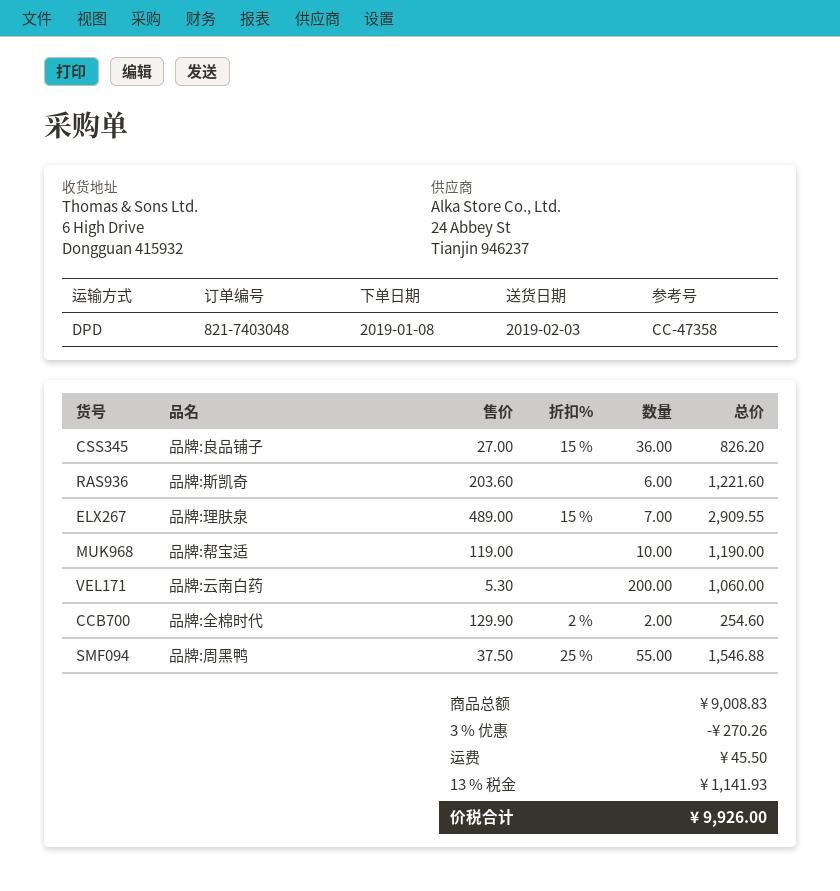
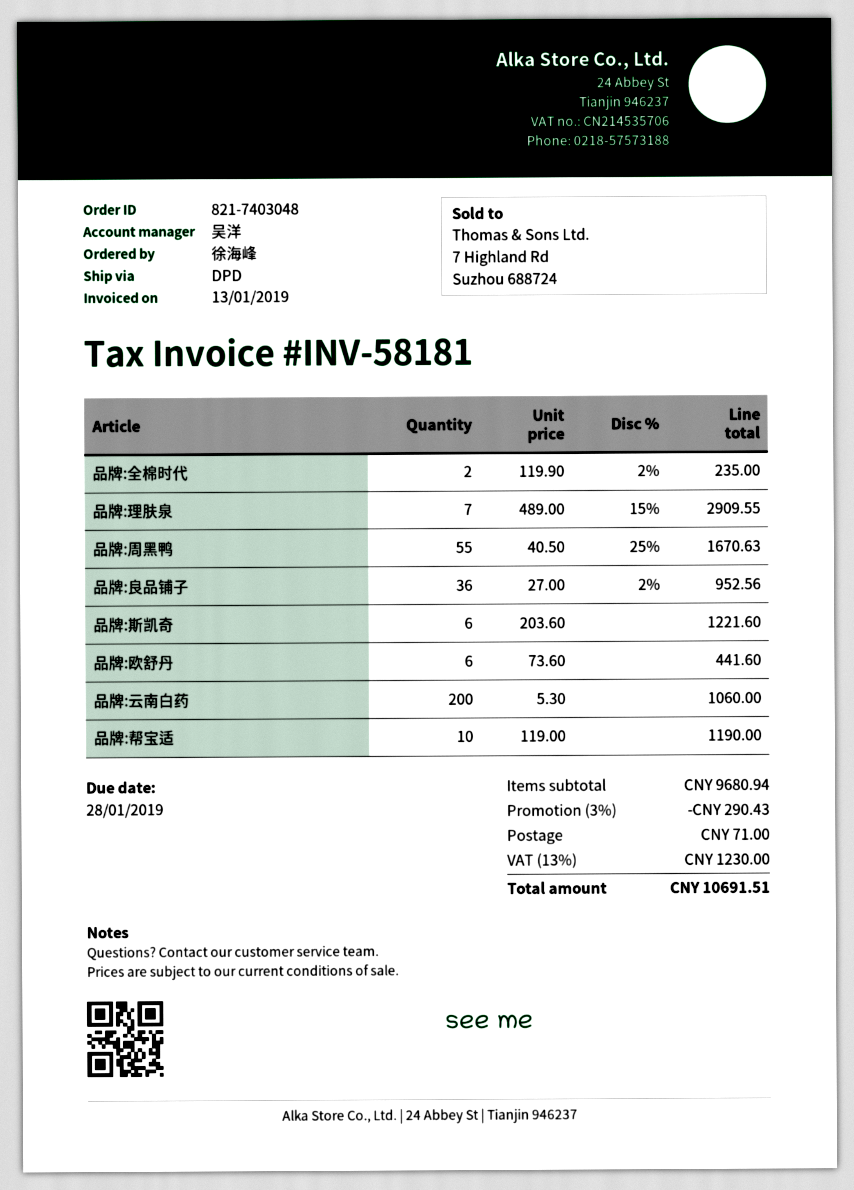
品牌:良品铺子: 36 x 27.00 - 15% = 826.20 -> 36 x 27.00 - 2% = 952.56
品牌:全棉时代: 2 x 129.90 - 2% = 254.60 -> 2 x 119.90 - 2% = 235.00
品牌:周黑鸭: 55 x 37.50 - 25% = 1546.88 -> 55 x 40.50 - 25% = 1670.63
品牌:欧舒丹: none -> 6 x 73.60 = 441.60
subtotal: 9008.83 -> 9680.94
discount: 3% = 270.26 -> 3% = 290.43
shipping: 45.50 -> 71.00
tax: 13% = 1141.93 -> 13% = 1230.00
total: 9926.00 -> 10691.51

